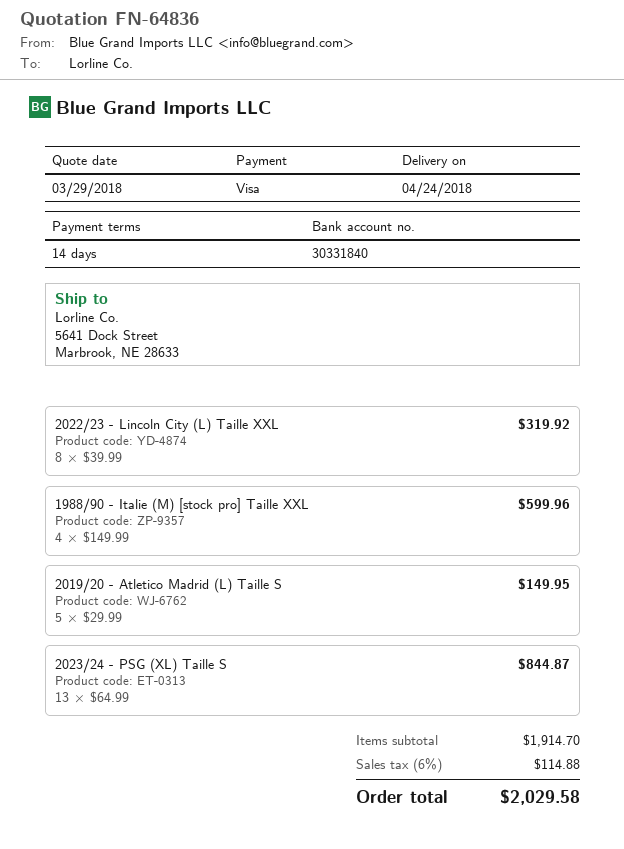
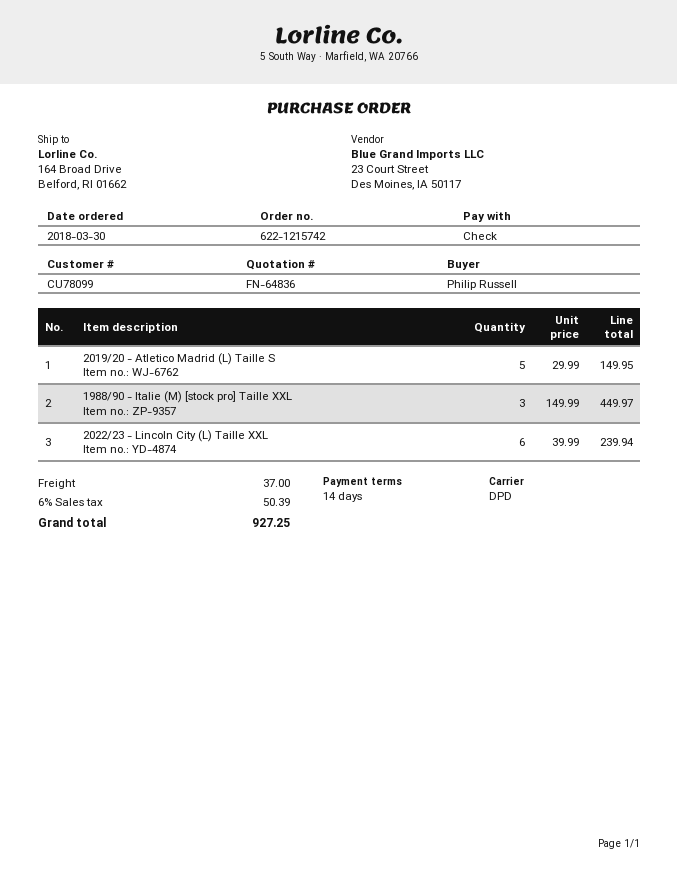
payment method: Visa -> cheque
ship to: 5641 Dock Street, Marbrook, NE 28633 -> 164 Broad Drive, Belford, RI 01662
2022/23 - Lincoln City (L) Taille XXL: 8 x 39.99 = 319.92 -> 6 x 39.99 = 239.94
1988/90 - Italie (M) [stock pro] Taille XXL: 4 x 149.99 = 599.96 -> 3 x 149.99 = 449.97
2023/24 - PSG (XL) Taille S: 13 x 64.99 = 844.87 -> none
shipping: none -> 37.00
tax: 6% = 114.88 -> 6% = 50.39
total: 2029.58 -> 927.25

